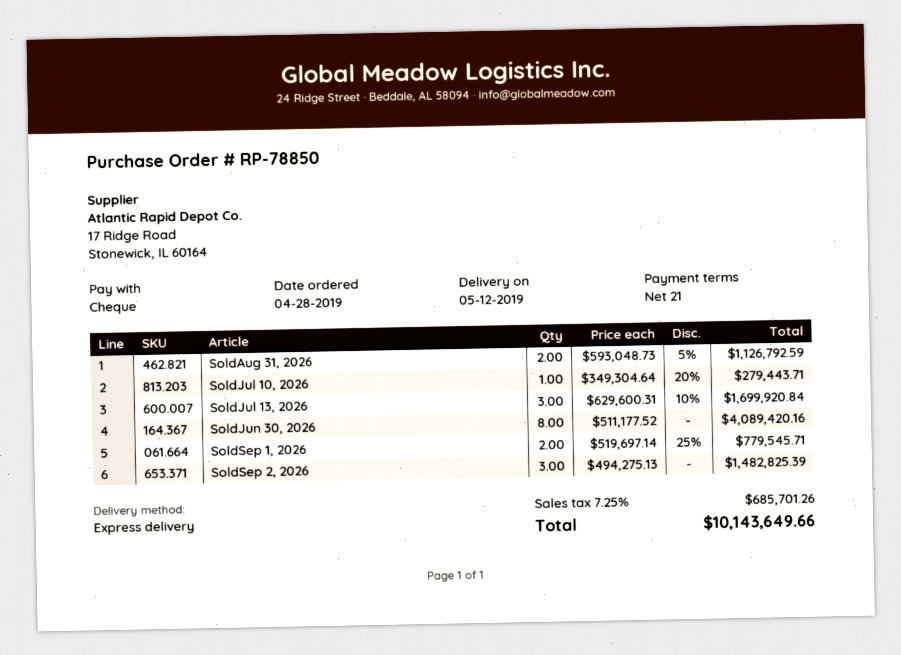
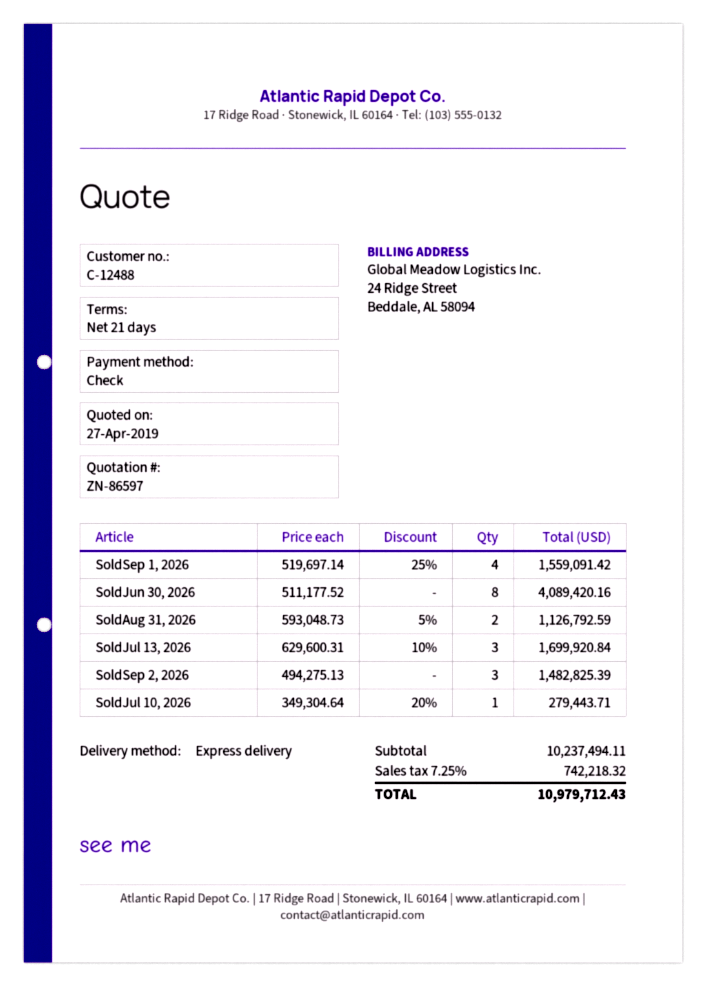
SoldSep 1, 2026: 2 x 519697.14 - 25% = 779545.71 -> 4 x 519697.14 - 25% = 1559091.42
tax: 7.25% = 685701.26 -> 7.25% = 742218.32
total: 10143649.66 -> 10979712.43

